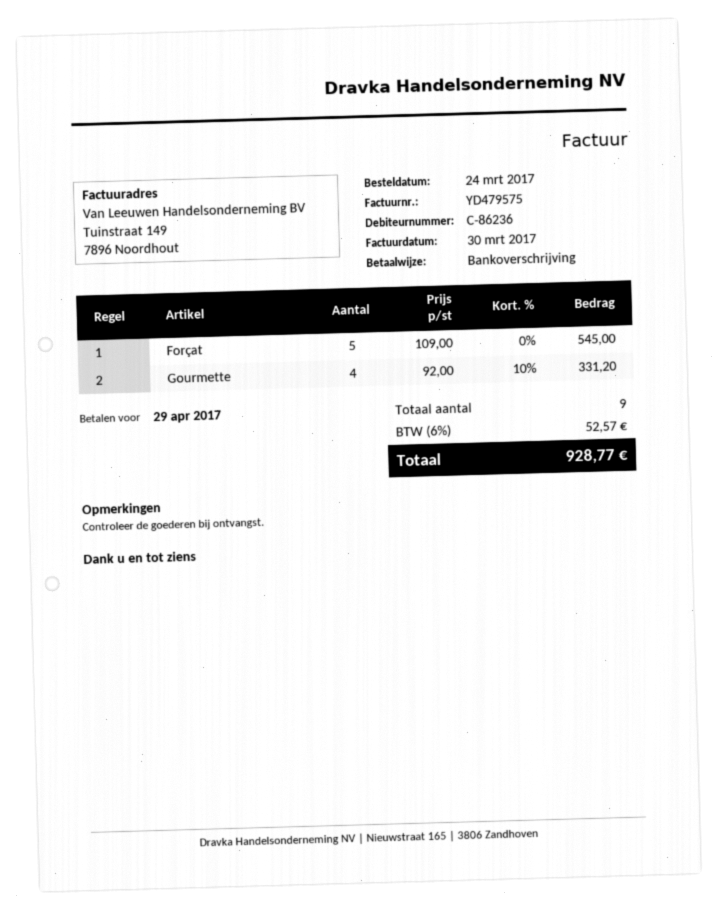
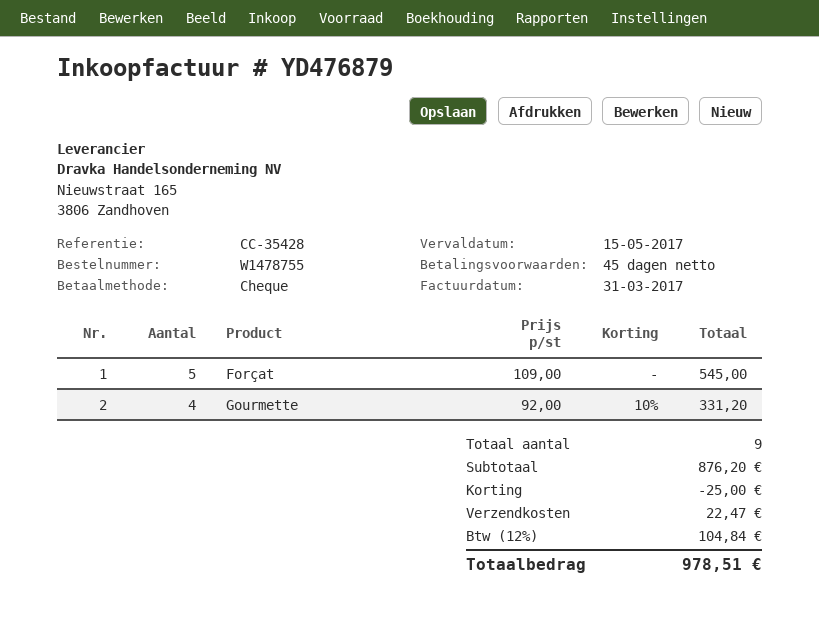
invoice number: YD479575 -> YD476879
invoice date: 2017-03-30 -> 2017-03-31
due date: 2017-04-29 -> 2017-05-15
payment method: bank transfer -> cheque
discount: none -> 25.00
shipping: none -> 22.47
tax: 6% = 52.57 -> 12% = 104.84
total: 928.77 -> 978.51

